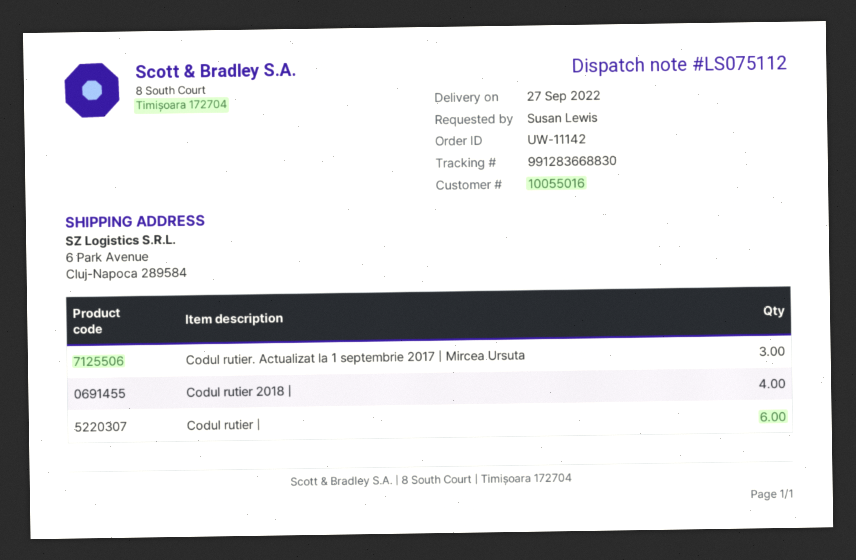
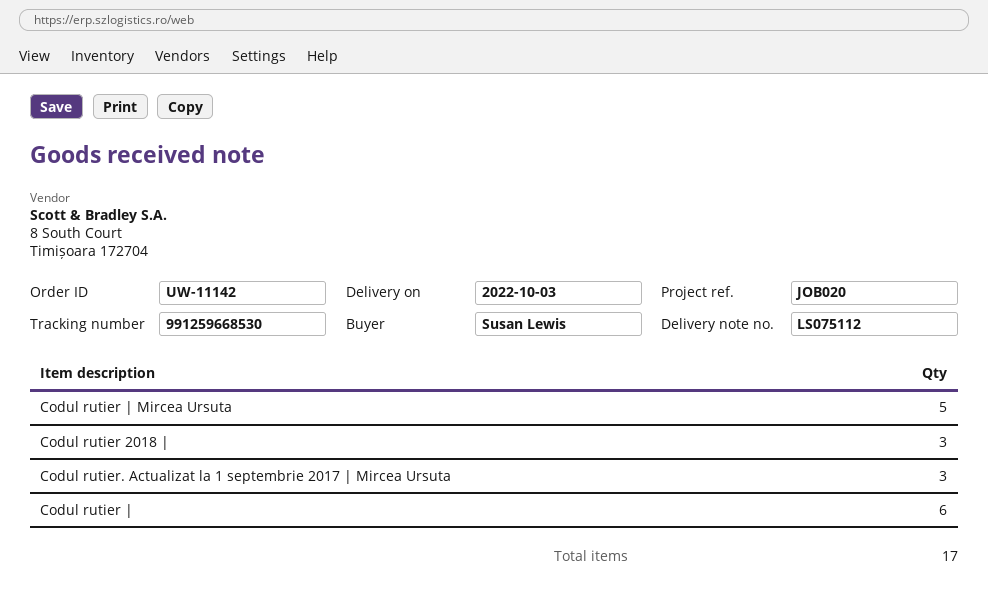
delivery date: 2022-09-27 -> 2022-10-03
tracking number: 991283668830 -> 991259668530
Codul rutier 2018 |: 4 -> 3
Codul rutier | Mircea Ursuta: none -> 5

